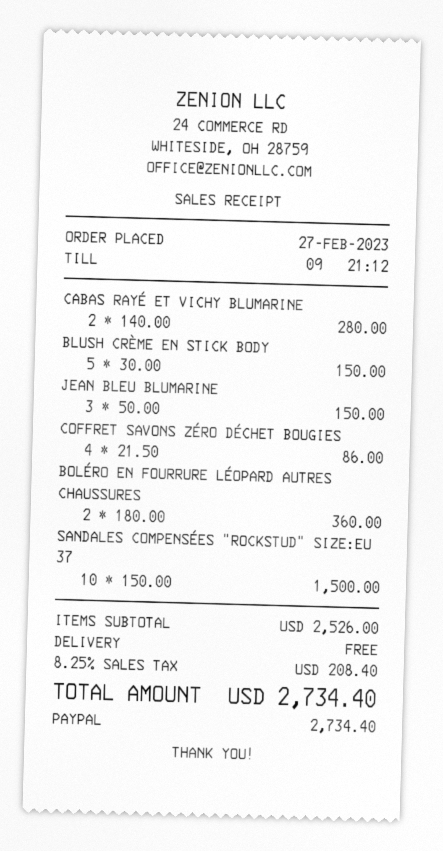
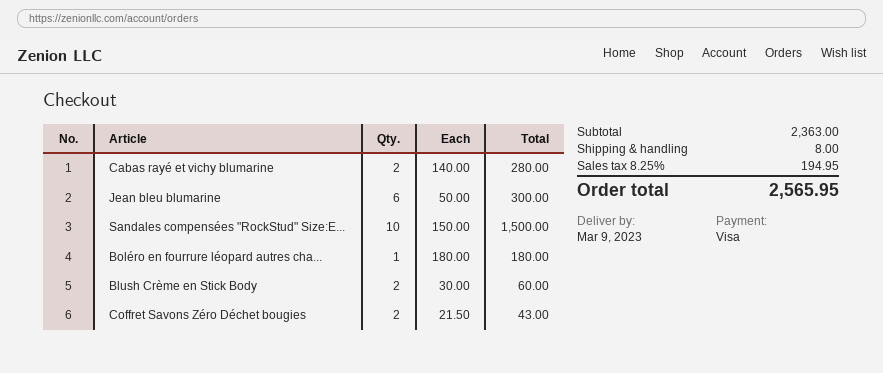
payment method: PayPal -> Visa
BLUSH CRÈME EN STICK BODY: 5 x 30.00 = 150.00 -> 2 x 30.00 = 60.00
JEAN BLEU BLUMARINE: 3 x 50.00 = 150.00 -> 6 x 50.00 = 300.00
COFFRET SAVONS ZÉRO DÉCHET BOUGIES: 4 x 21.50 = 86.00 -> 2 x 21.50 = 43.00
BOLÉRO EN FOURRURE LÉOPARD AUTRES CHAUSSURES: 2 x 180.00 = 360.00 -> 1 x 180.00 = 180.00
subtotal: 2526.00 -> 2363.00
shipping: 0.00 -> 8.00
tax: 8.25% = 208.40 -> 8.25% = 194.95
total: 2734.40 -> 2565.95

